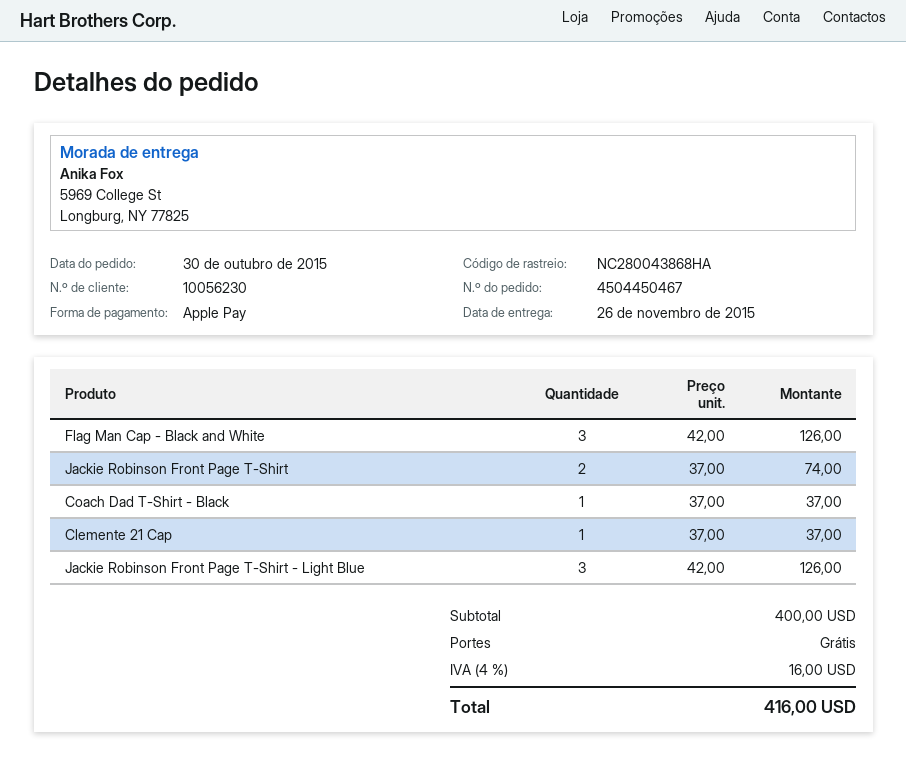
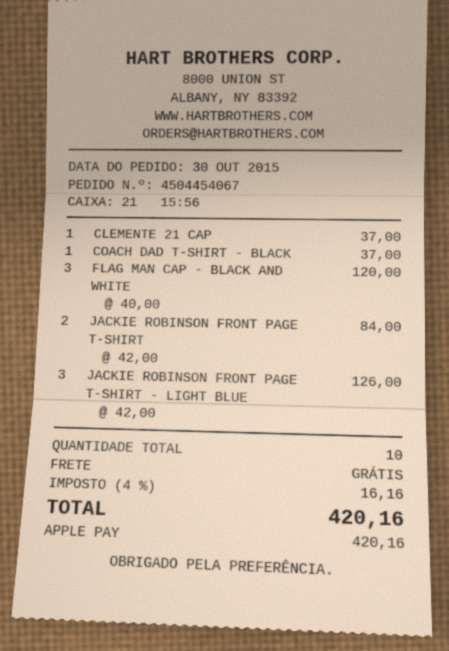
order number: 4504450467 -> 4504454067
Flag Man Cap - Black and White: 3 x 42.00 = 126.00 -> 3 x 40.00 = 120.00
Jackie Robinson Front Page T-Shirt: 2 x 37.00 = 74.00 -> 2 x 42.00 = 84.00
tax: 4% = 16.00 -> 4% = 16.16
total: 416.00 -> 420.16

